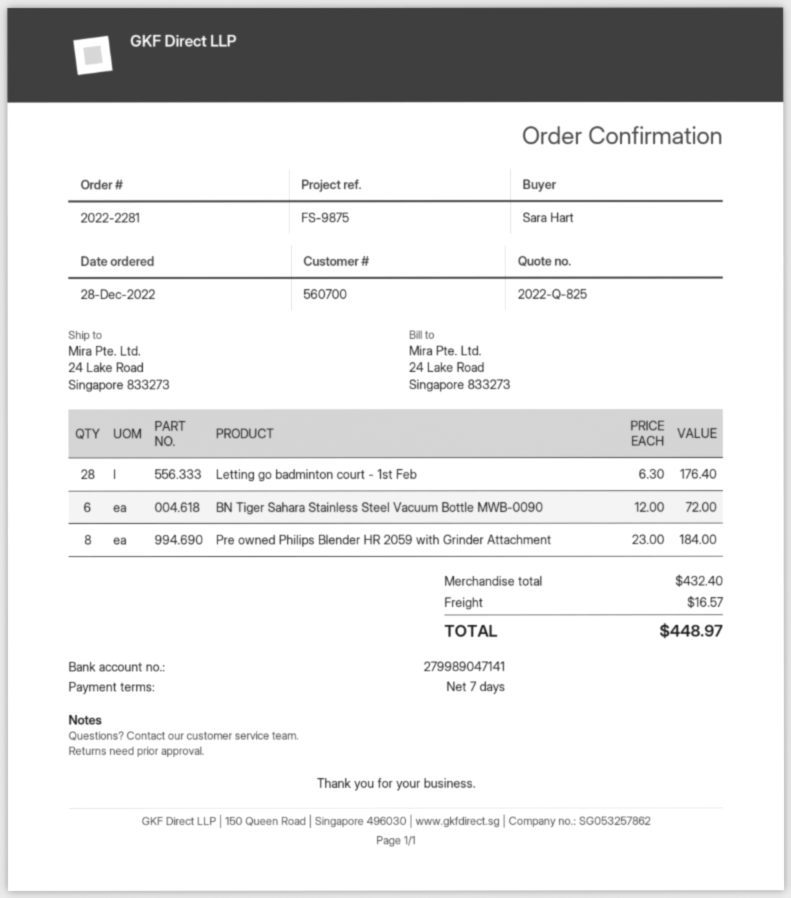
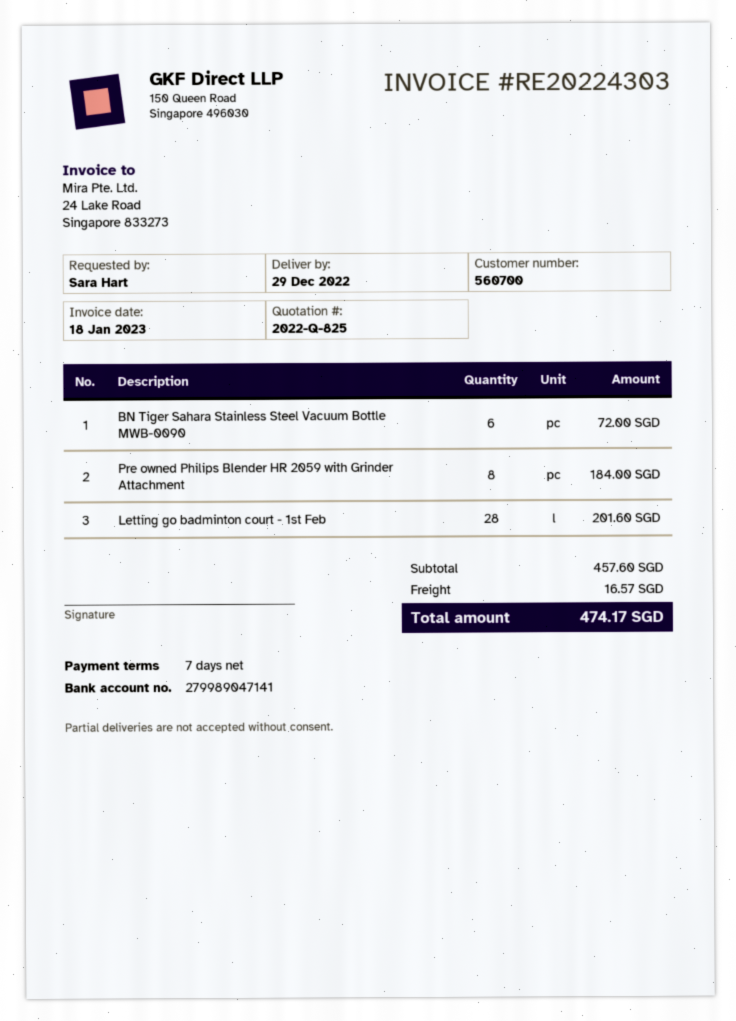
Letting go badminton court - 1st Feb: 28 for 176.40 -> 28 for 201.60
subtotal: 432.40 -> 457.60
total: 448.97 -> 474.17

